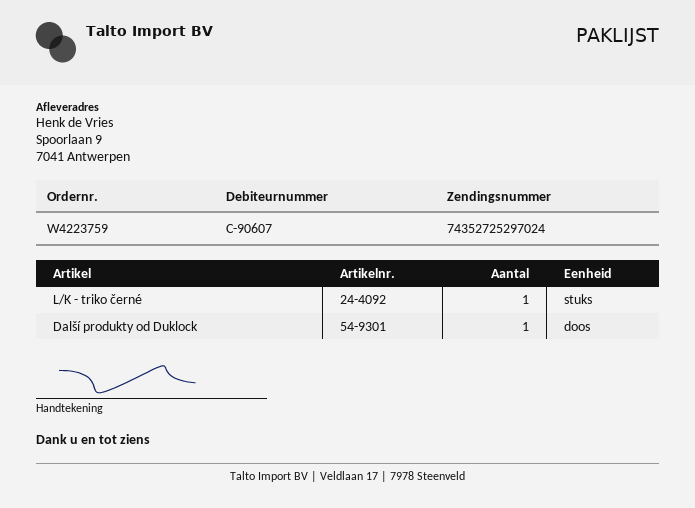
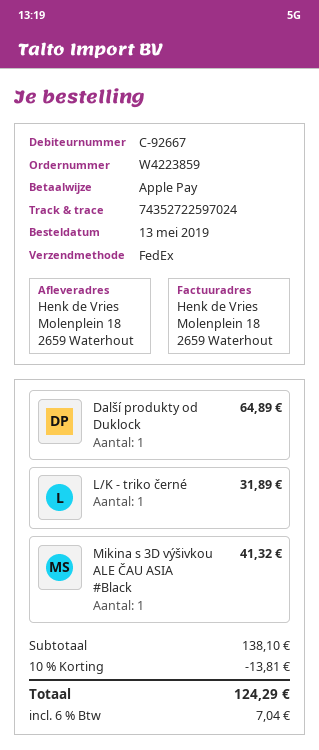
order number: W4223759 -> W4223859
customer number: C-90607 -> C-92667
tracking number: 74352725297024 -> 74352722597024
ship to: Spoorlaan 9, 7041 Antwerpen -> Molenplein 18, 2659 Waterhout
Mikina s 3D výšivkou ALE ČAU ASIA #Black: none -> 1

